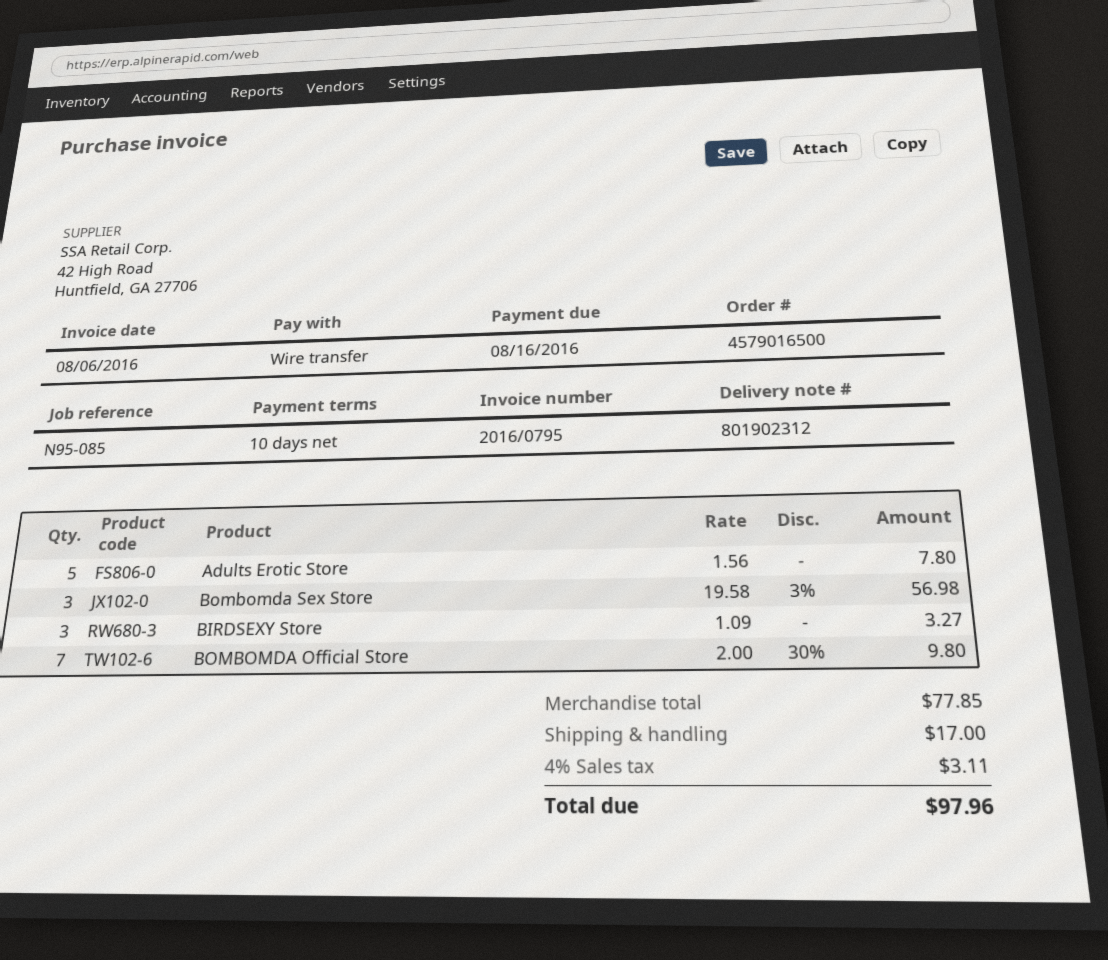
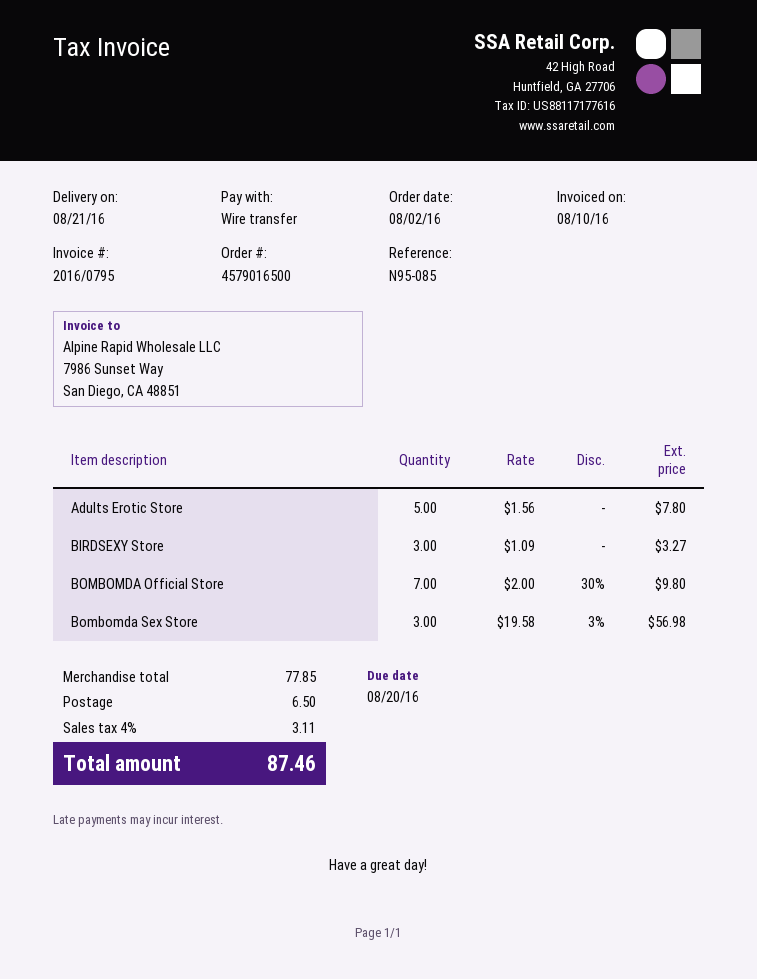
invoice date: 2016-08-06 -> 2016-08-10
due date: 2016-08-16 -> 2016-08-20
shipping: 17.00 -> 6.50
total: 97.96 -> 87.46

